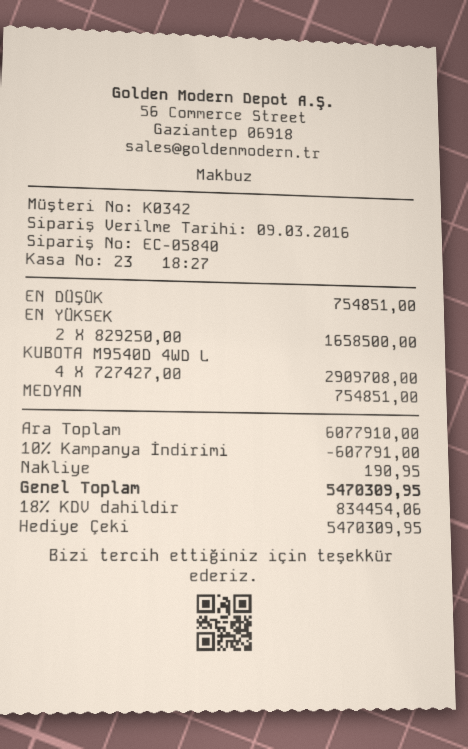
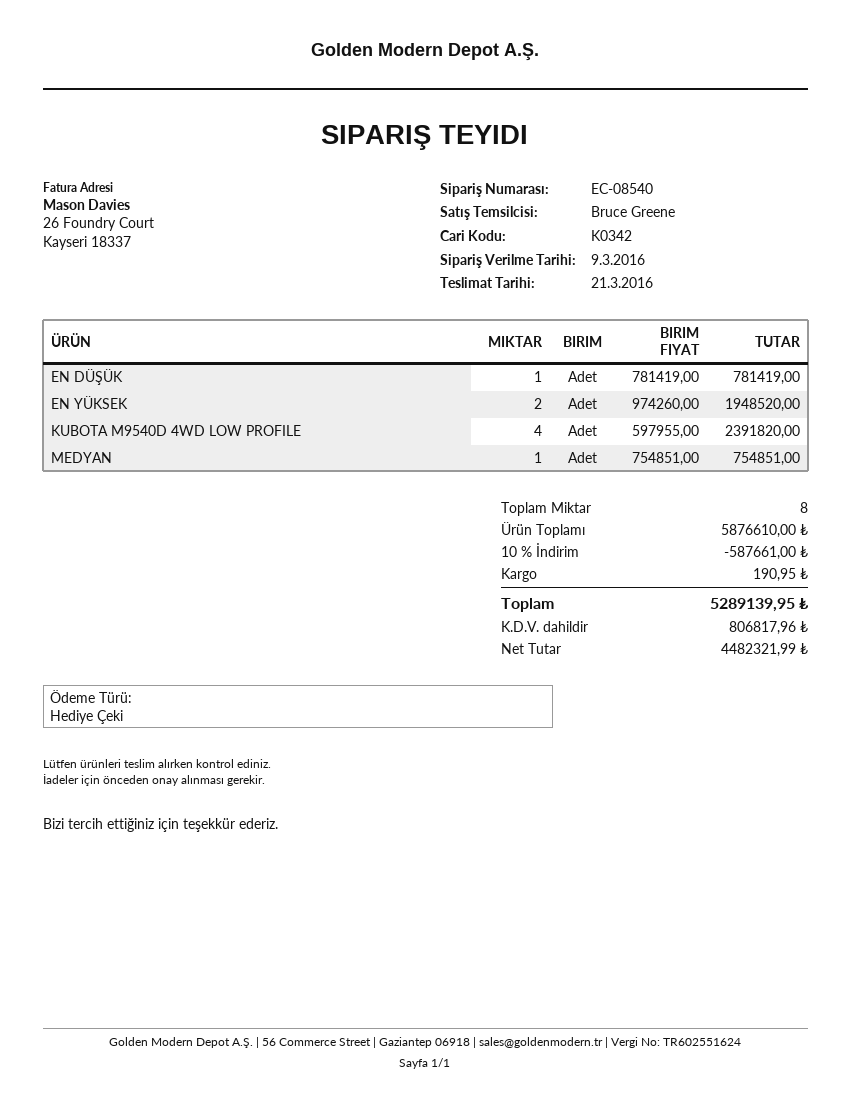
order number: EC-05840 -> EC-08540
EN DÜŞÜK: 1 x 754851.00 = 754851.00 -> 1 x 781419.00 = 781419.00
EN YÜKSEK: 2 x 829250.00 = 1658500.00 -> 2 x 974260.00 = 1948520.00
KUBOTA M9540D 4WD L: 4 x 727427.00 = 2909708.00 -> 4 x 597955.00 = 2391820.00
subtotal: 6077910.00 -> 5876610.00
discount: 10% = 607791.00 -> 10% = 587661.00
tax: 834454.06 -> 806817.96
total: 5470309.95 -> 5289139.95

